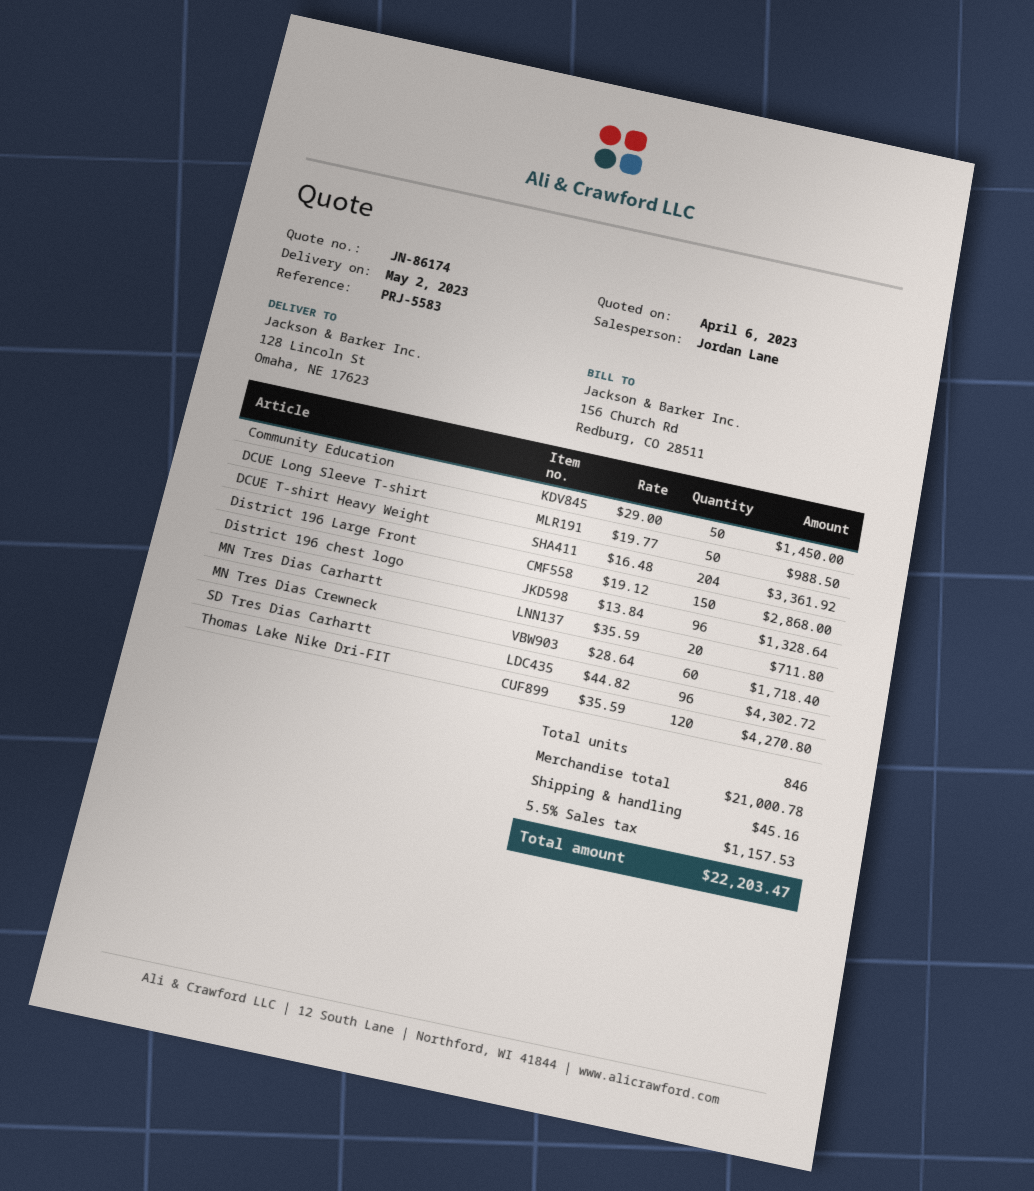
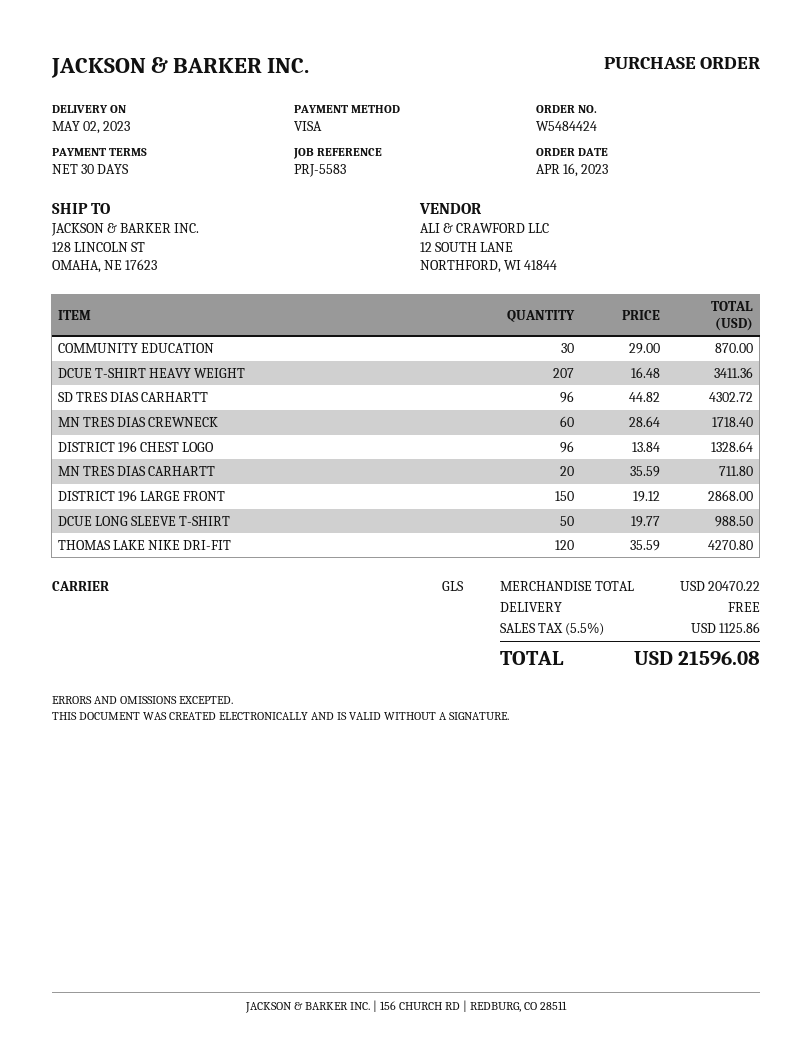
Community Education: 50 x 29.00 = 1450.00 -> 30 x 29.00 = 870.00
DCUE T-shirt Heavy Weight: 204 x 16.48 = 3361.92 -> 207 x 16.48 = 3411.36
subtotal: 21000.78 -> 20470.22
shipping: 45.16 -> 0.00
tax: 5.5% = 1157.53 -> 5.5% = 1125.86
total: 22203.47 -> 21596.08

